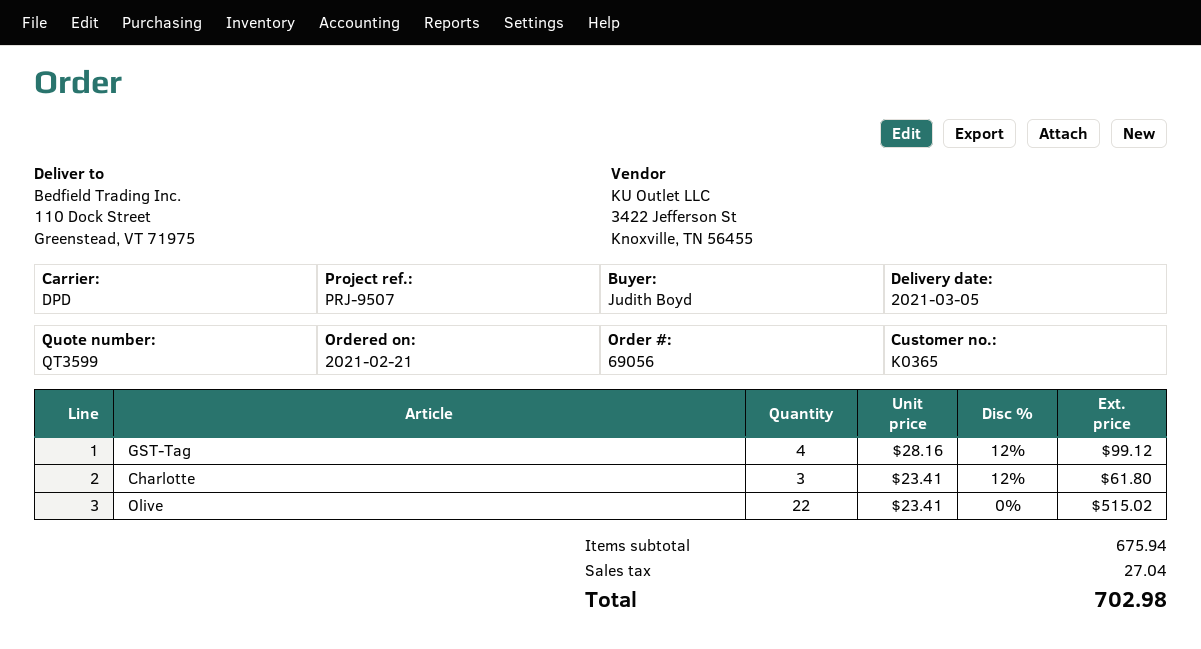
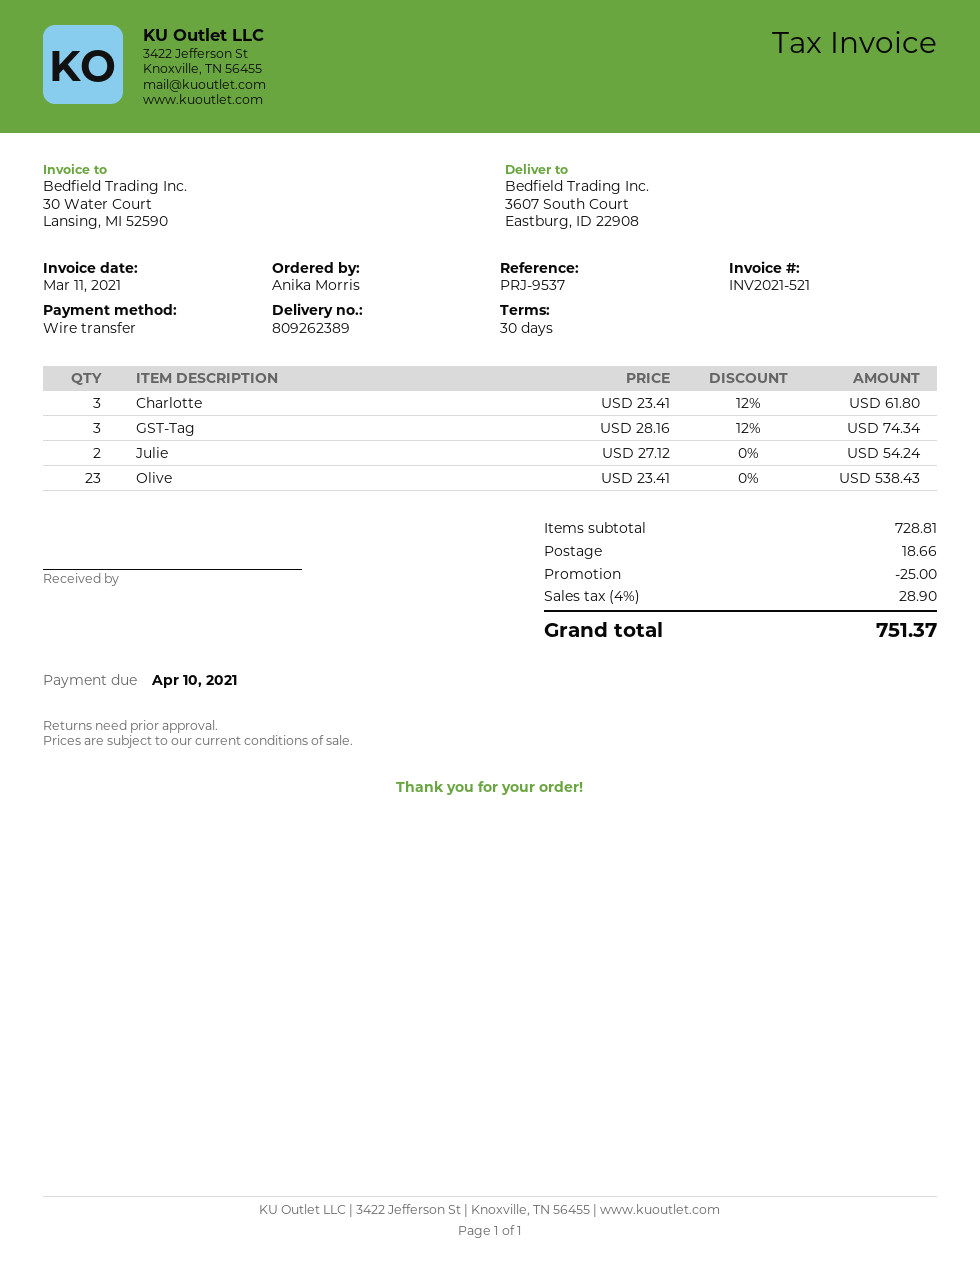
reference: PRJ-9507 -> PRJ-9537
ordered by: Judith Boyd -> Anika Morris
ship to: 110 Dock Street, Greenstead, VT 71975 -> 3607 South Court, Eastburg, ID 22908
GST-Tag: 4 x 28.16 - 12% = 99.12 -> 3 x 28.16 - 12% = 74.34
Olive: 22 x 23.41 = 515.02 -> 23 x 23.41 = 538.43
Julie: none -> 2 x 27.12 = 54.24
subtotal: 675.94 -> 728.81
discount: none -> 25.00
shipping: none -> 18.66
tax: 27.04 -> 28.90
total: 702.98 -> 751.37

